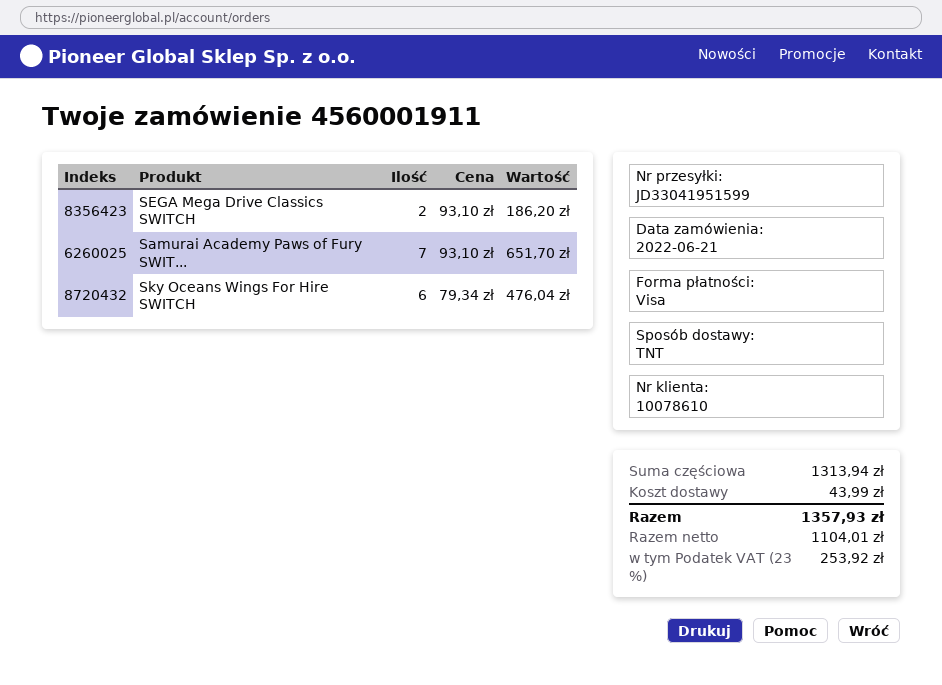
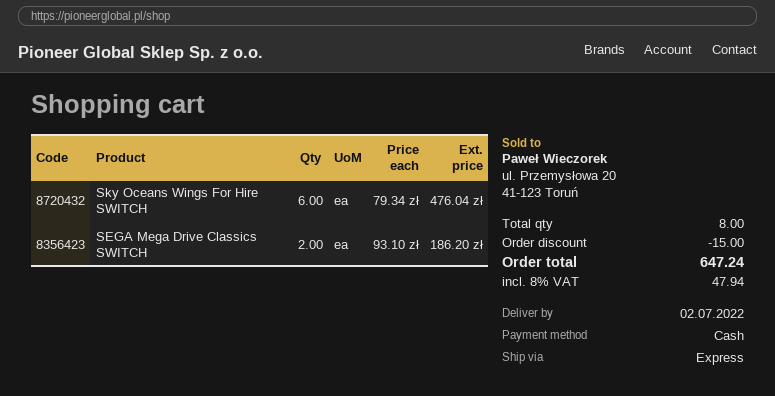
payment method: Visa -> cash
shipping method: TNT -> express
Samurai Academy Paws of Fury SWIT...: 7 x 93.10 = 651.70 -> none
discount: none -> 15.00
shipping: 43.99 -> none
tax: 23% = 253.92 -> 8% = 47.94
total: 1357.93 -> 647.24

